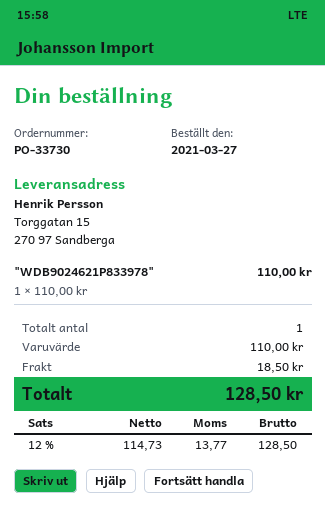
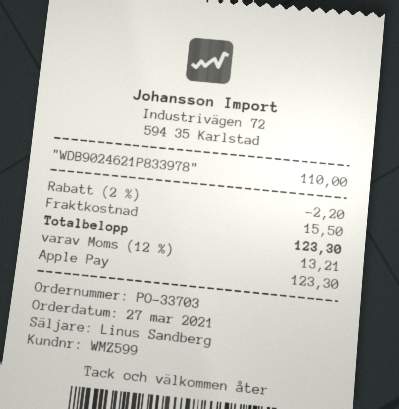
order number: PO-33730 -> PO-33703
discount: none -> 2% = 2.20
shipping: 18.50 -> 15.50
tax: 12% = 13.77 -> 12% = 13.21
total: 128.50 -> 123.30

